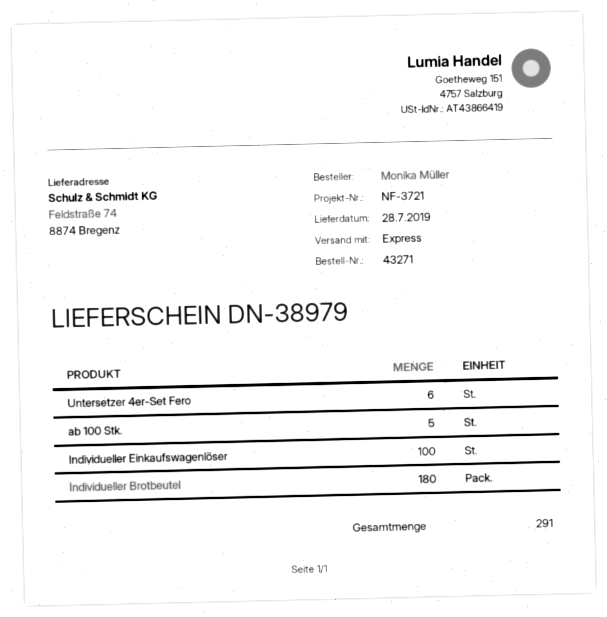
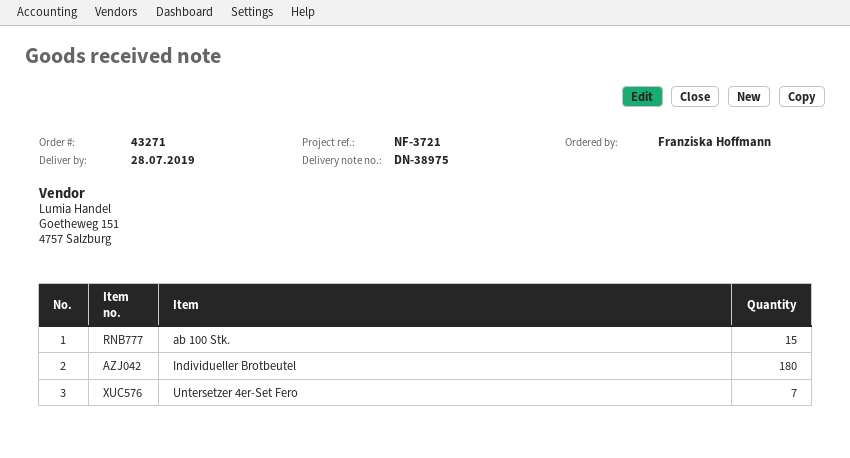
delivery note number: DN-38979 -> DN-38975
ordered by: Monika Müller -> Franziska Hoffmann
Untersetzer 4er-Set Fero: 6 -> 7
ab 100 Stk.: 5 -> 15
Individueller Einkaufswagenlöser: 100 -> none

